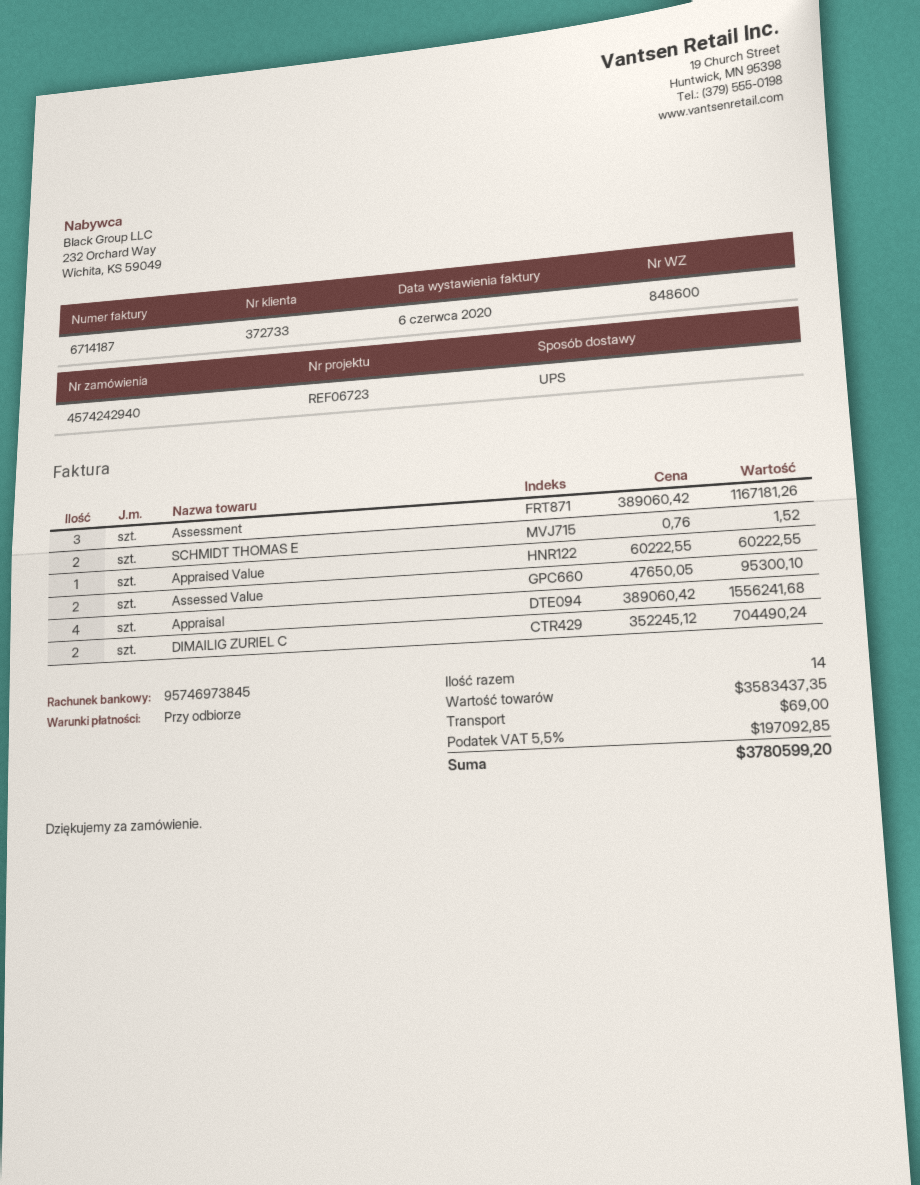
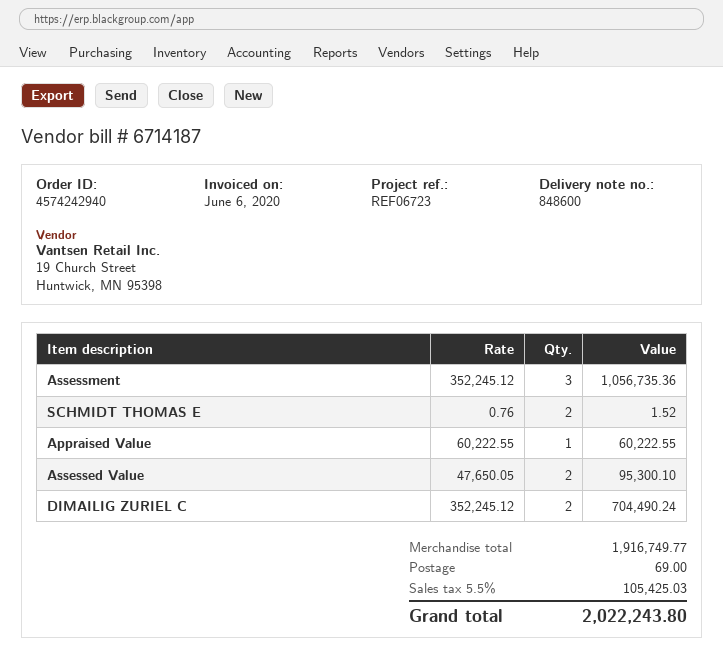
Assessment: 3 x 389060.42 = 1167181.26 -> 3 x 352245.12 = 1056735.36
Appraisal: 4 x 389060.42 = 1556241.68 -> none
subtotal: 3583437.35 -> 1916749.77
tax: 5.5% = 197092.85 -> 5.5% = 105425.03
total: 3780599.20 -> 2022243.80

